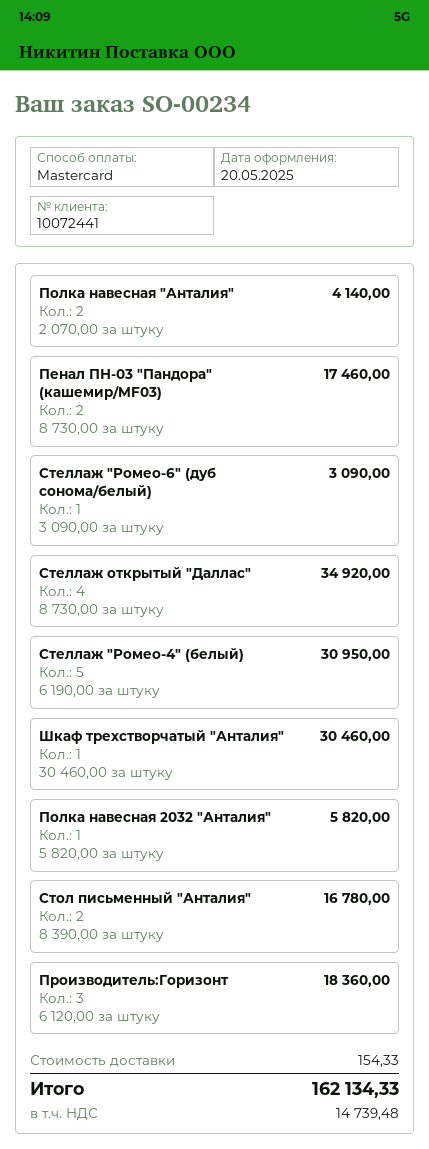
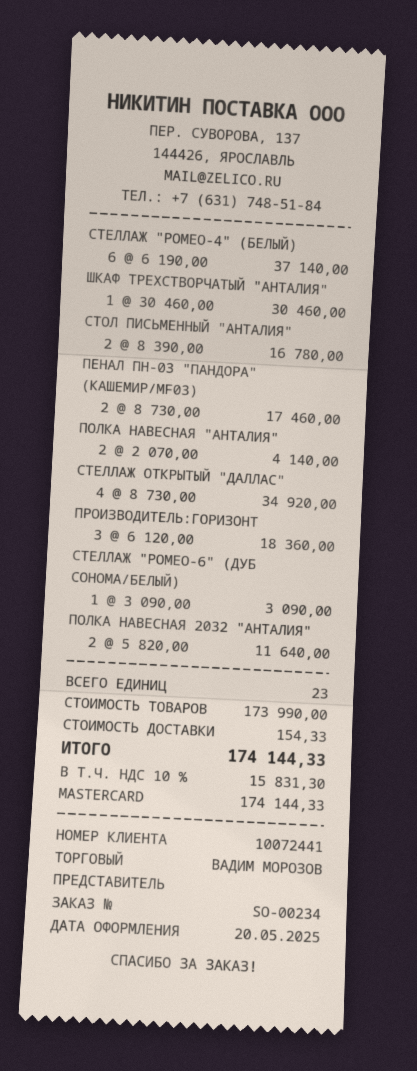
Стеллаж "Ромео-4" (белый): 5 x 6190.00 = 30950.00 -> 6 x 6190.00 = 37140.00
Полка навесная 2032 "Анталия": 1 x 5820.00 = 5820.00 -> 2 x 5820.00 = 11640.00
tax: 14739.48 -> 15831.30
total: 162134.33 -> 174144.33

